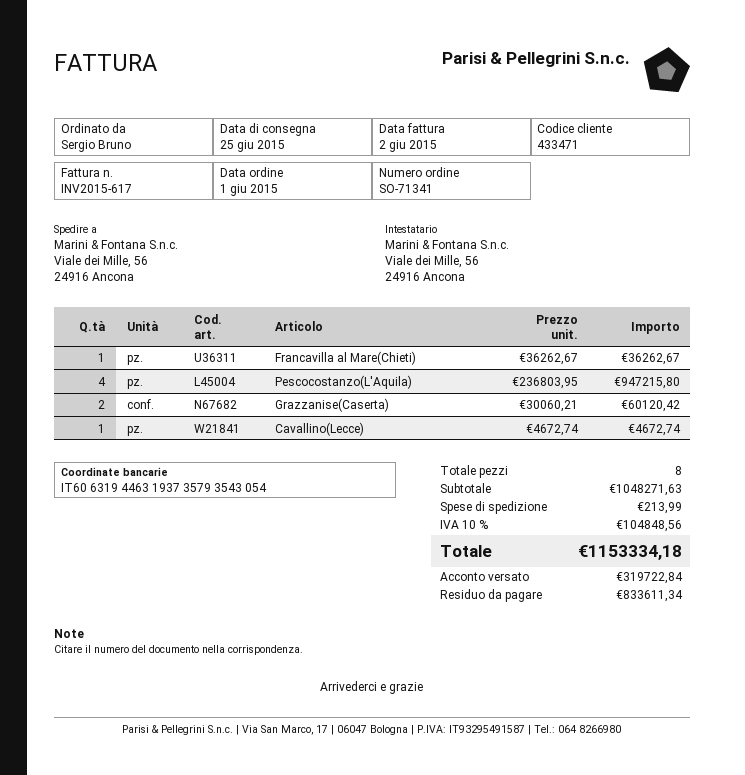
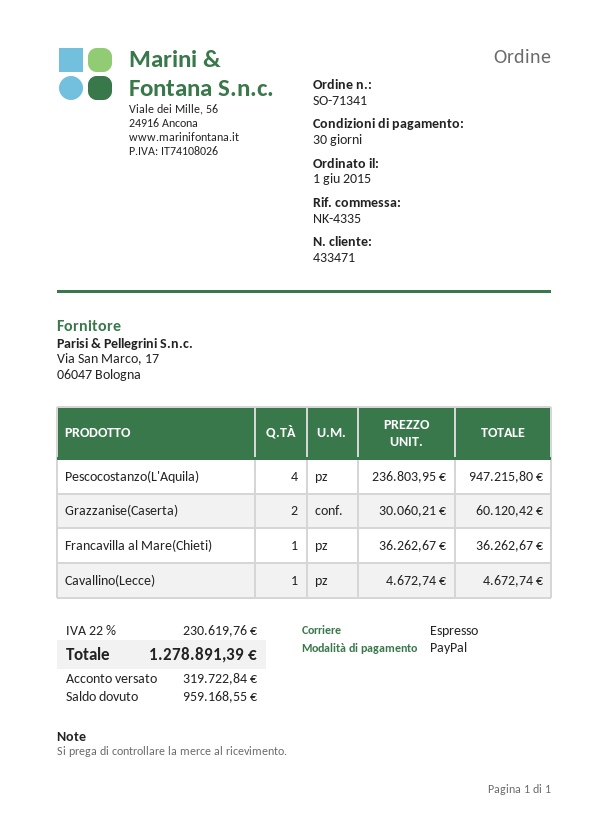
shipping: 213.99 -> none
tax: 10% = 104848.56 -> 22% = 230619.76
total: 1153334.18 -> 1278891.39
balance: 833611.34 -> 959168.55

